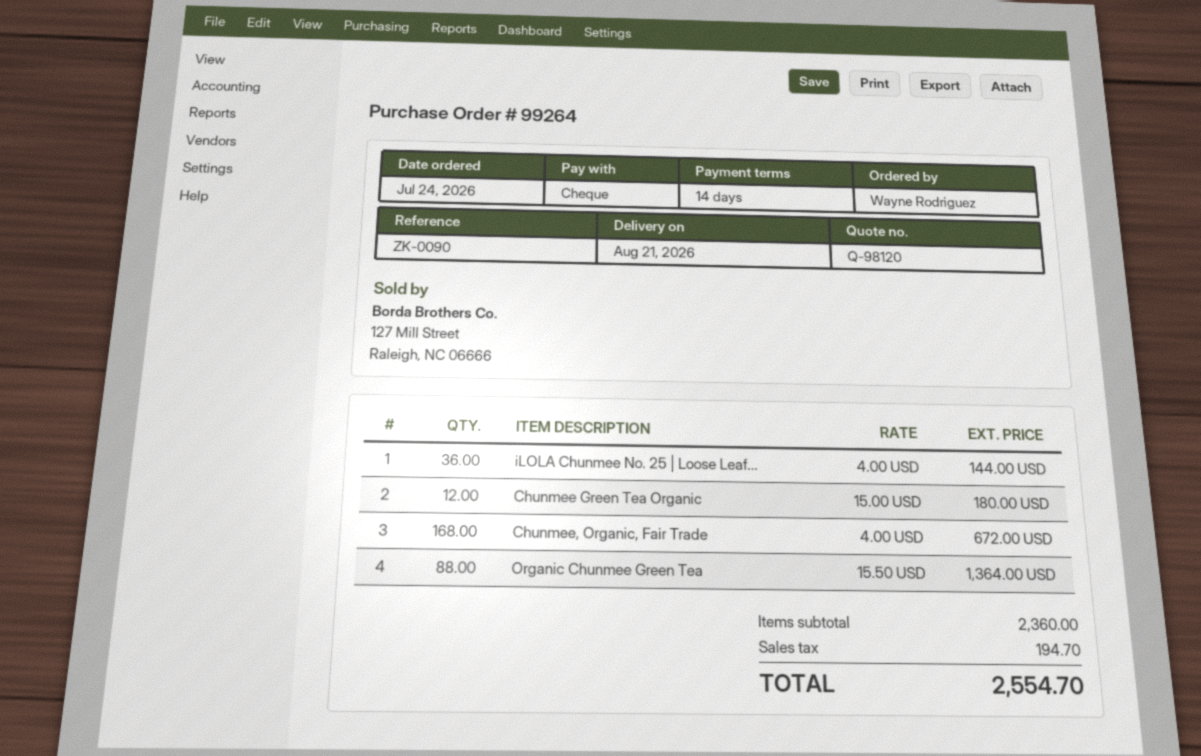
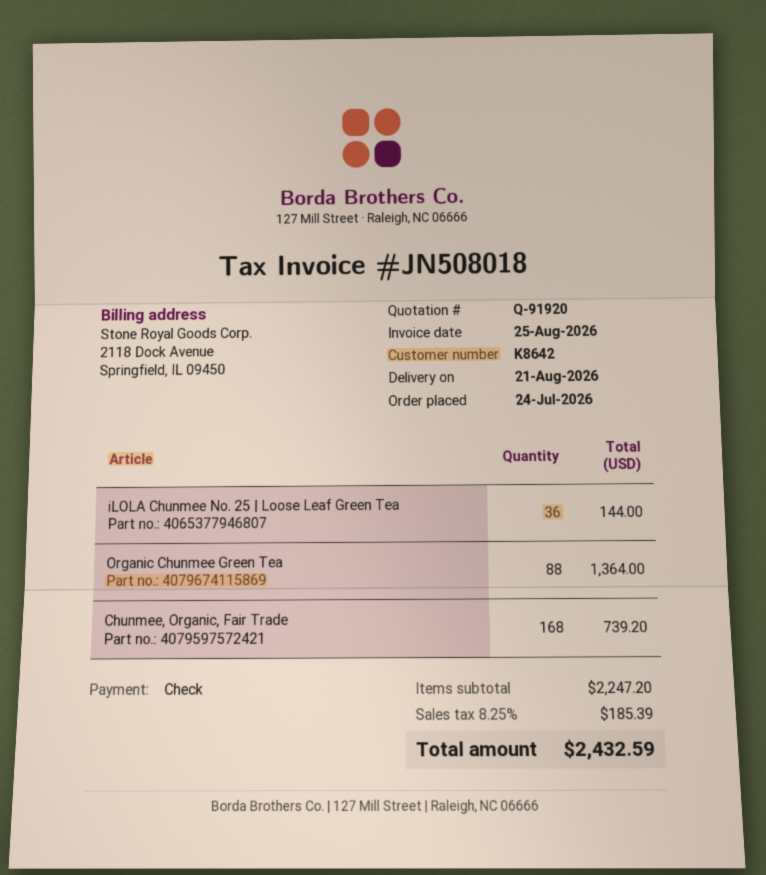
quote number: Q-98120 -> Q-91920
Chunmee Green Tea Organic: 12 for 180.00 -> none
Chunmee, Organic, Fair Trade: 168 for 672.00 -> 168 for 739.20
subtotal: 2360.00 -> 2247.20
tax: 194.70 -> 185.39
total: 2554.70 -> 2432.59

